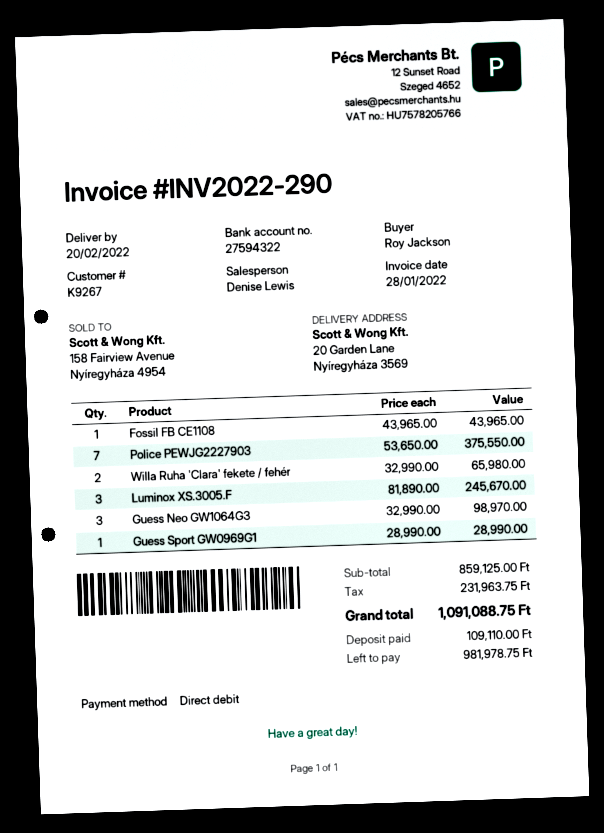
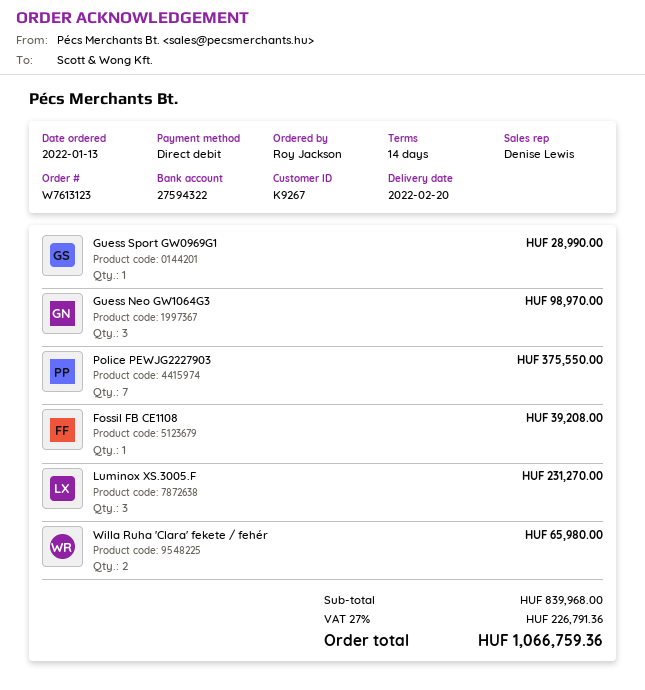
Fossil FB CE1108: 1 for 43965.00 -> 1 for 39208.00
Luminox XS.3005.F: 3 for 245670.00 -> 3 for 231270.00
subtotal: 859125.00 -> 839968.00
tax: 231963.75 -> 226791.36
total: 1091088.75 -> 1066759.36

